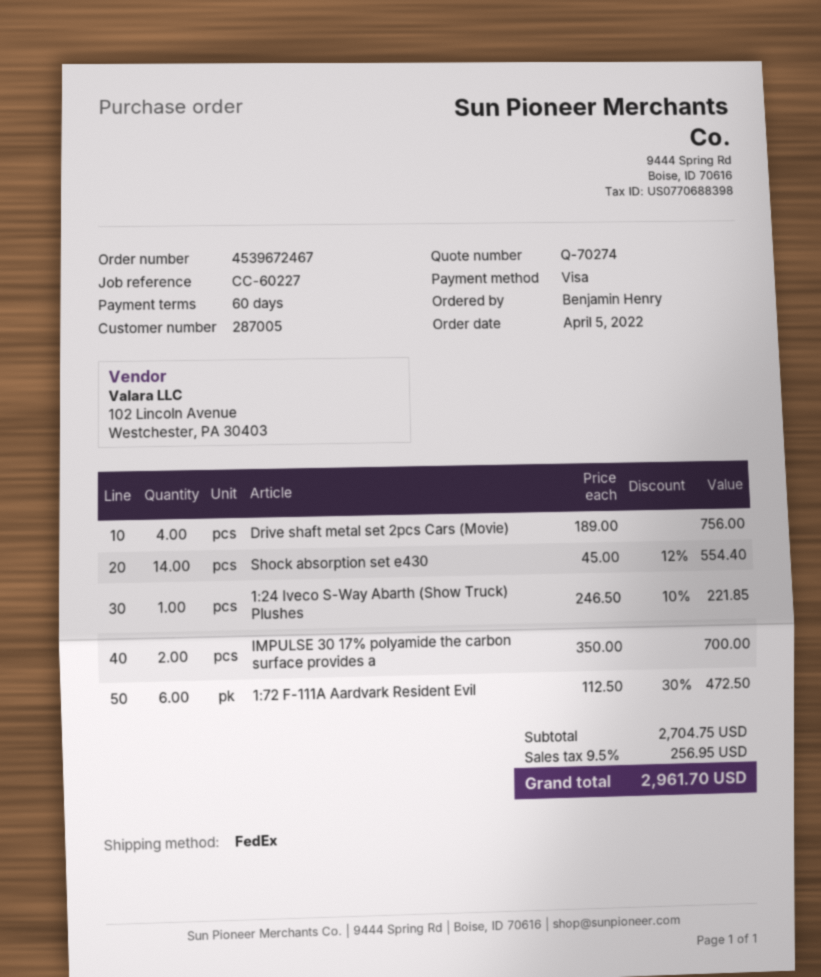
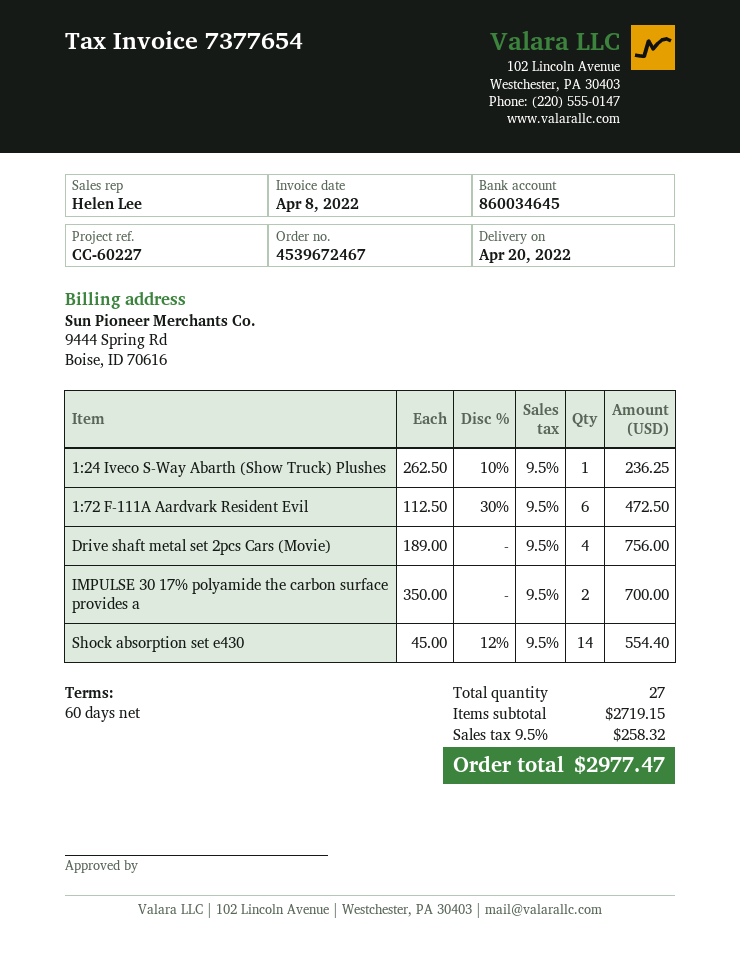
1:24 Iveco S-Way Abarth (Show Truck) Plushes: 1 x 246.50 - 10% = 221.85 -> 1 x 262.50 - 10% = 236.25
subtotal: 2704.75 -> 2719.15
tax: 9.5% = 256.95 -> 9.5% = 258.32
total: 2961.70 -> 2977.47

